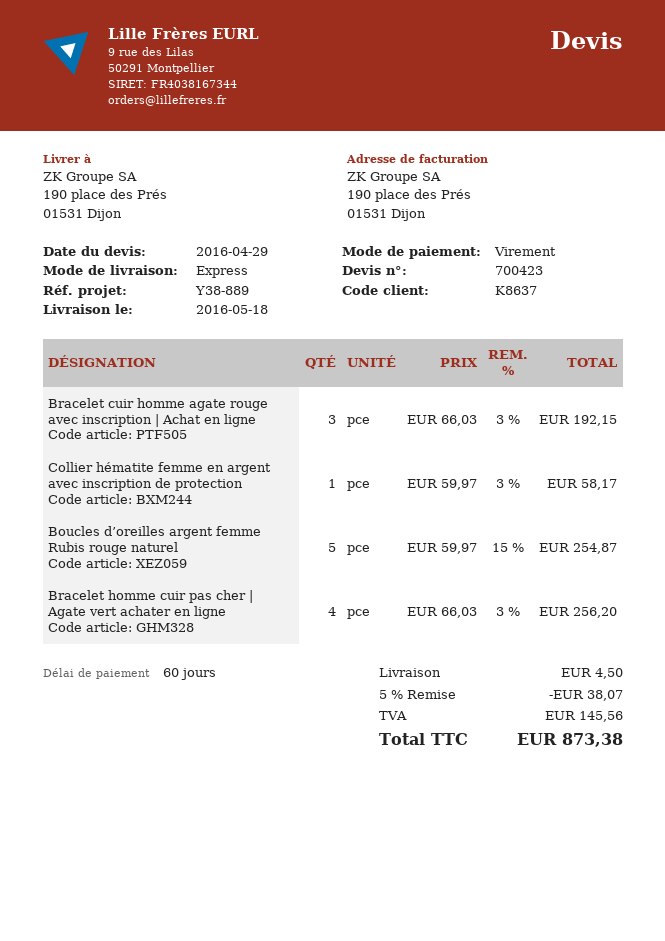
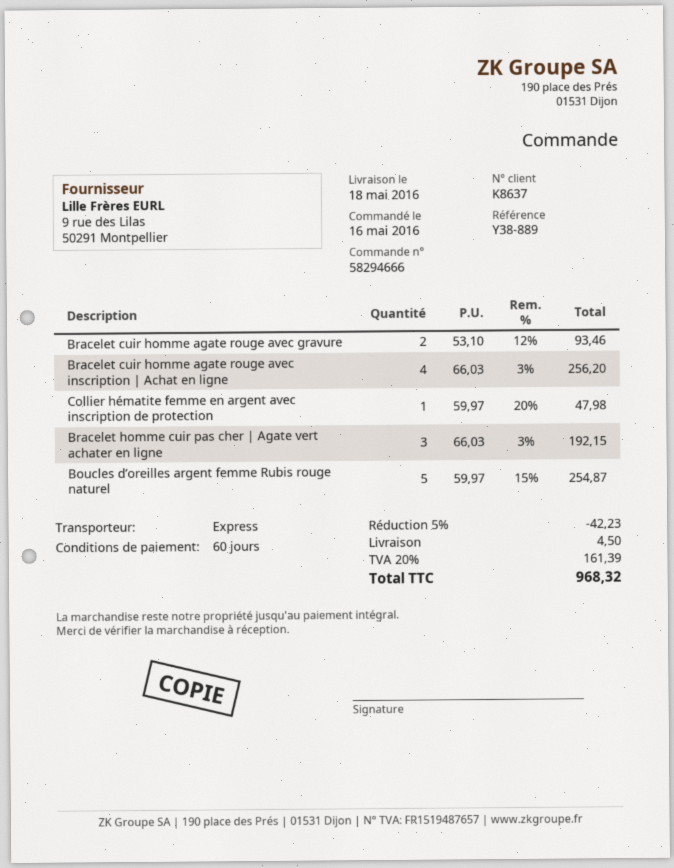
Bracelet cuir homme agate rouge avec inscription | Achat en ligne: 3 x 66.03 - 3% = 192.15 -> 4 x 66.03 - 3% = 256.20
Collier hématite femme en argent avec inscription de protection: 1 x 59.97 - 3% = 58.17 -> 1 x 59.97 - 20% = 47.98
Bracelet homme cuir pas cher | Agate vert achater en ligne: 4 x 66.03 - 3% = 256.20 -> 3 x 66.03 - 3% = 192.15
Bracelet cuir homme agate rouge avec gravure: none -> 2 x 53.10 - 12% = 93.46
discount: 5% = 38.07 -> 5% = 42.23
tax: 145.56 -> 161.39
total: 873.38 -> 968.32

